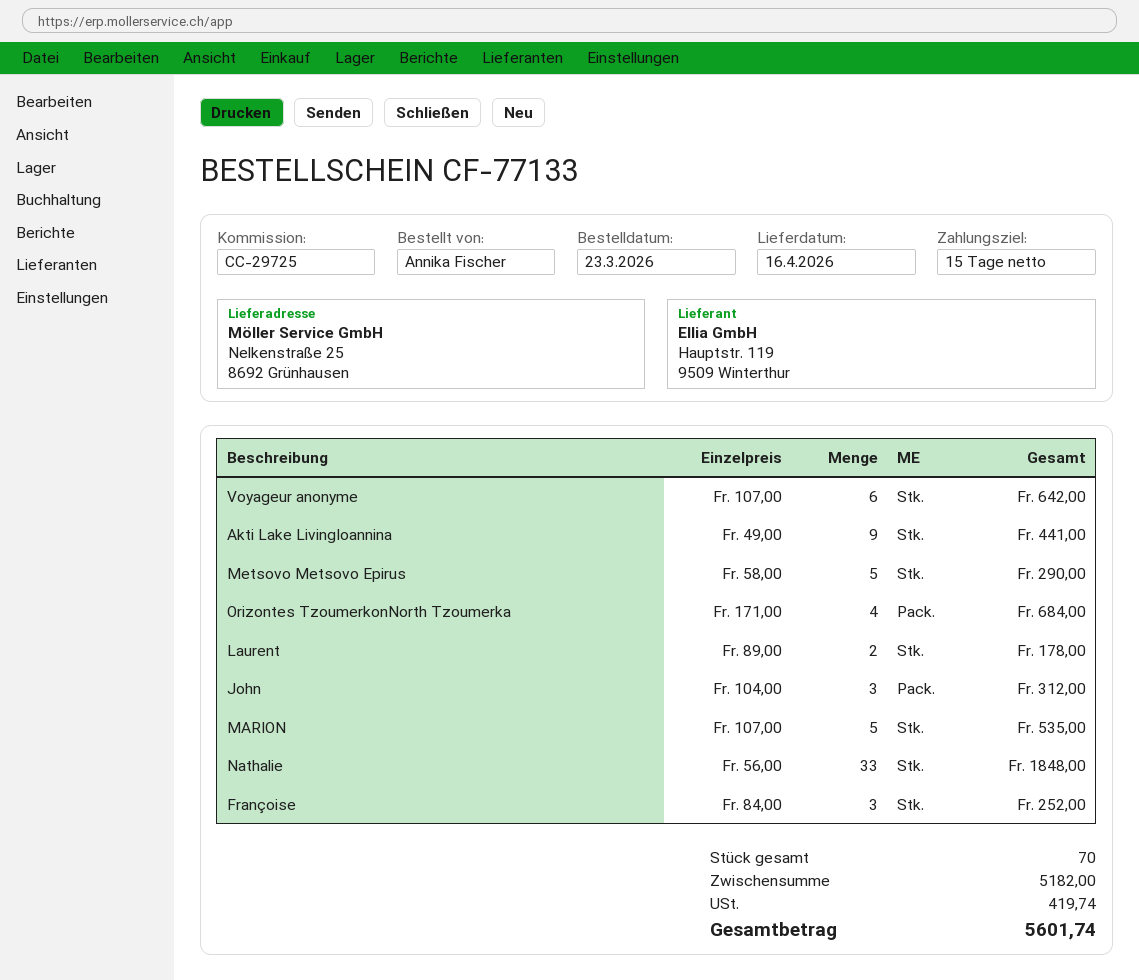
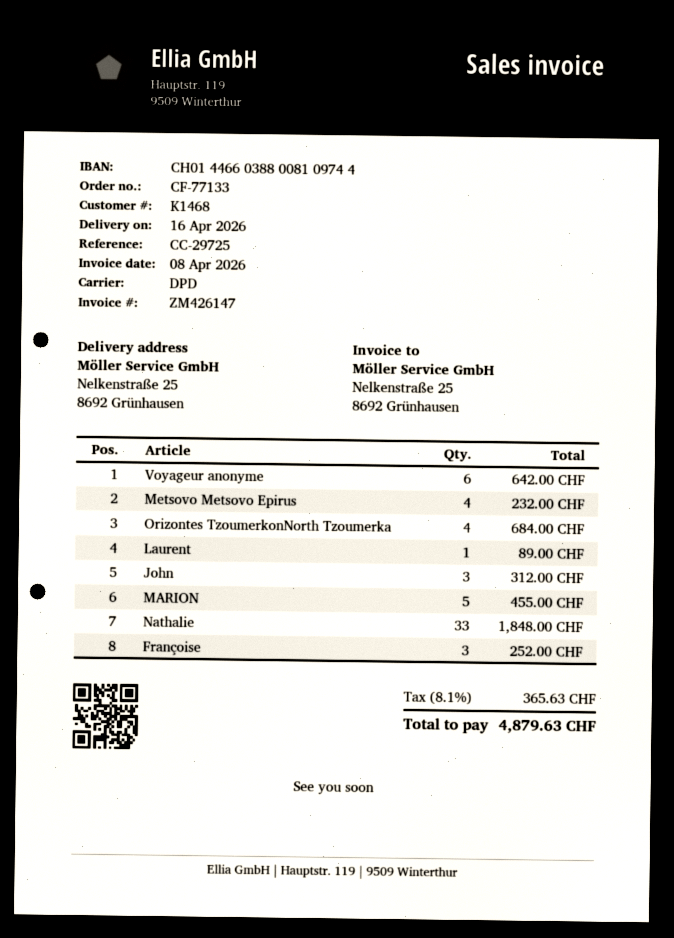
Akti Lake LivingIoannina: 9 for 441.00 -> none
Metsovo Metsovo Epirus: 5 for 290.00 -> 4 for 232.00
Laurent: 2 for 178.00 -> 1 for 89.00
MARION: 5 for 535.00 -> 5 for 455.00
tax: 419.74 -> 365.63
total: 5601.74 -> 4879.63

